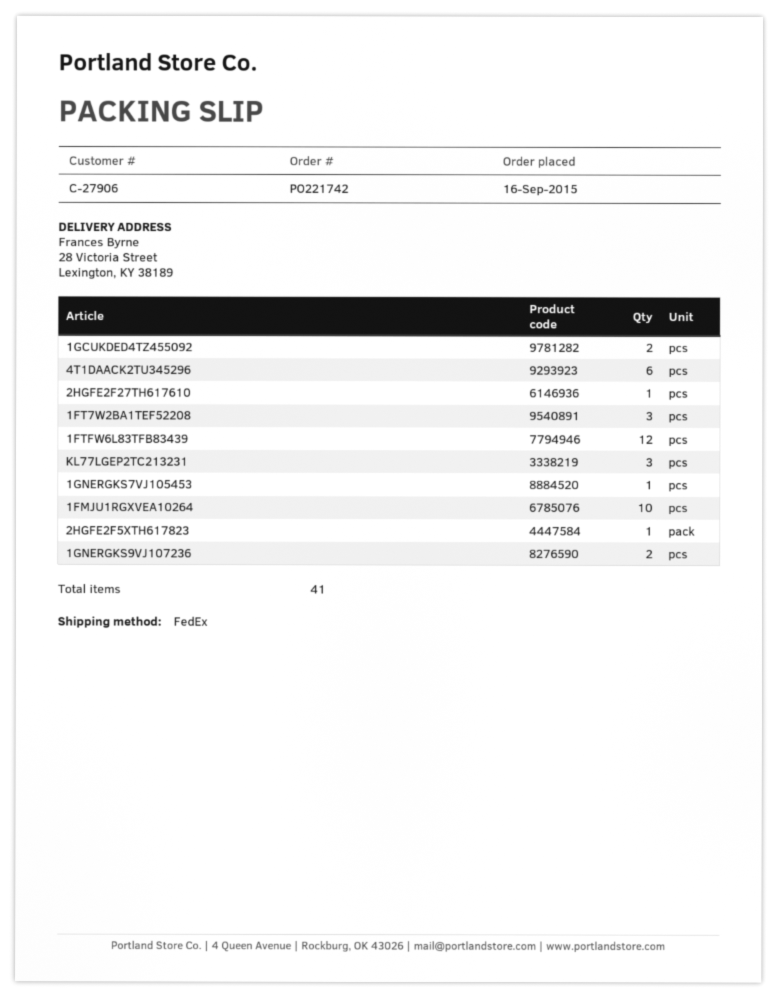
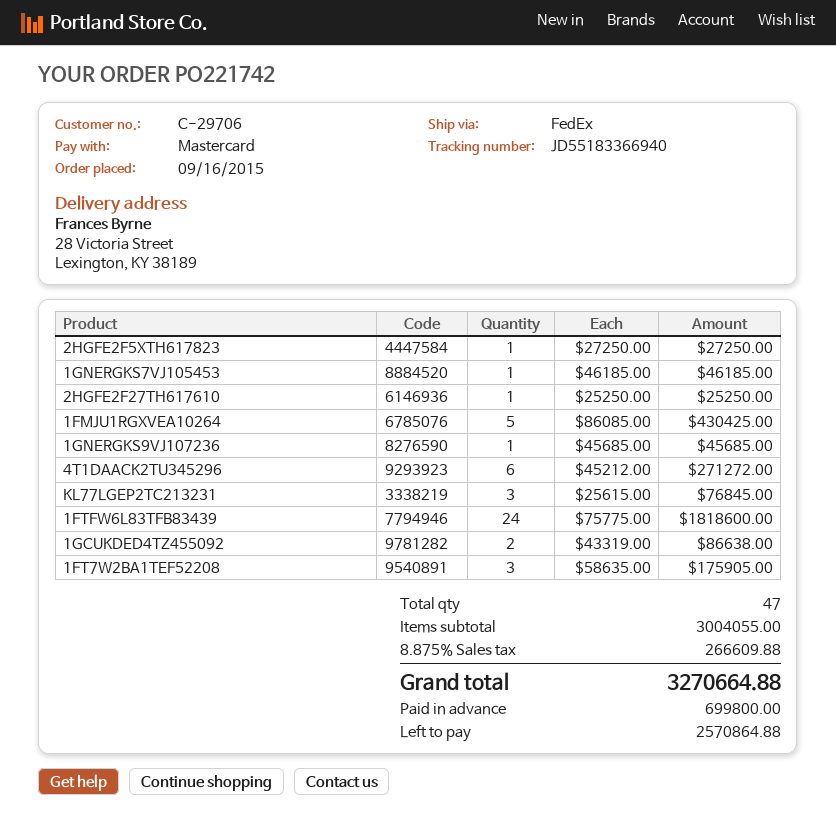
customer number: C-27906 -> C-29706
1FTFW6L83TFB83439: 12 -> 24
1FMJU1RGXVEA10264: 10 -> 5
1GNERGKS9VJ107236: 2 -> 1
total quantity: 41 -> 47

